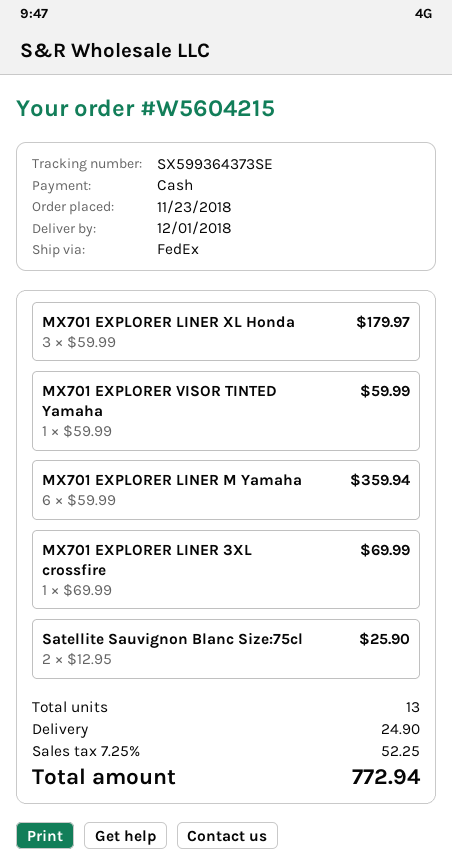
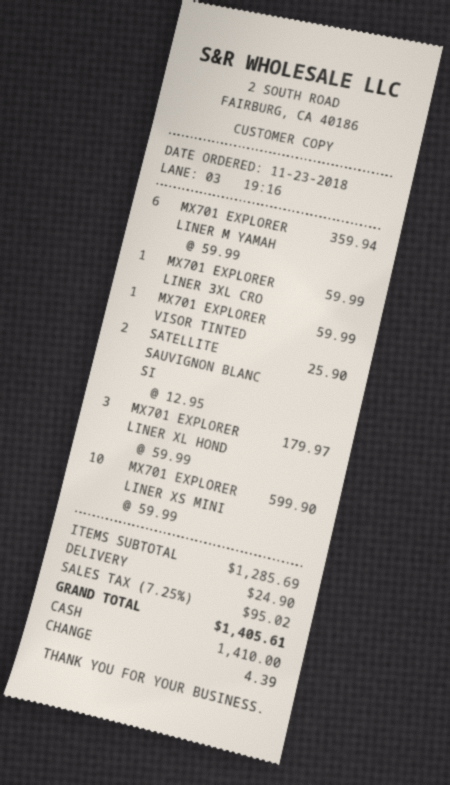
MX701 EXPLORER LINER 3XL crossfire: 1 x 69.99 = 69.99 -> 1 x 59.99 = 59.99
MX701 EXPLORER LINER XS MINI: none -> 10 x 59.99 = 599.90
tax: 7.25% = 52.25 -> 7.25% = 95.02
total: 772.94 -> 1405.61

